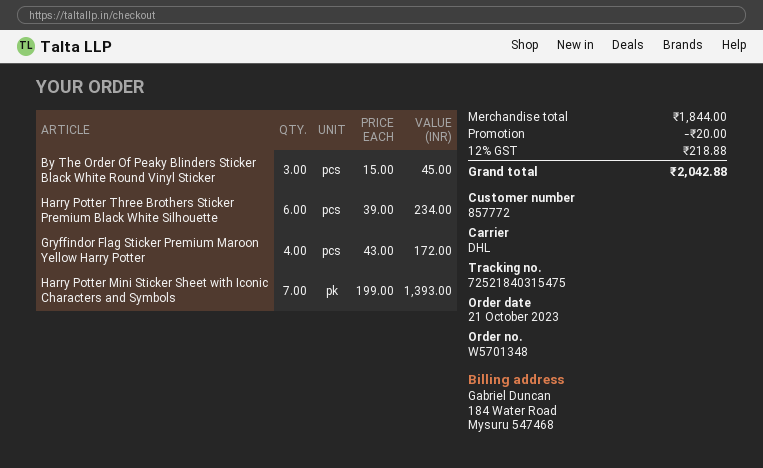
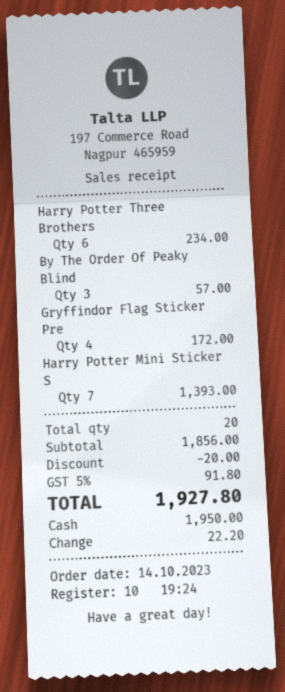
order date: 2023-10-21 -> 2023-10-14
By The Order Of Peaky Blinders Sticker Black White Round Vinyl Sticker: 3 for 45.00 -> 3 for 57.00
subtotal: 1844.00 -> 1856.00
tax: 12% = 218.88 -> 5% = 91.80
total: 2042.88 -> 1927.80

